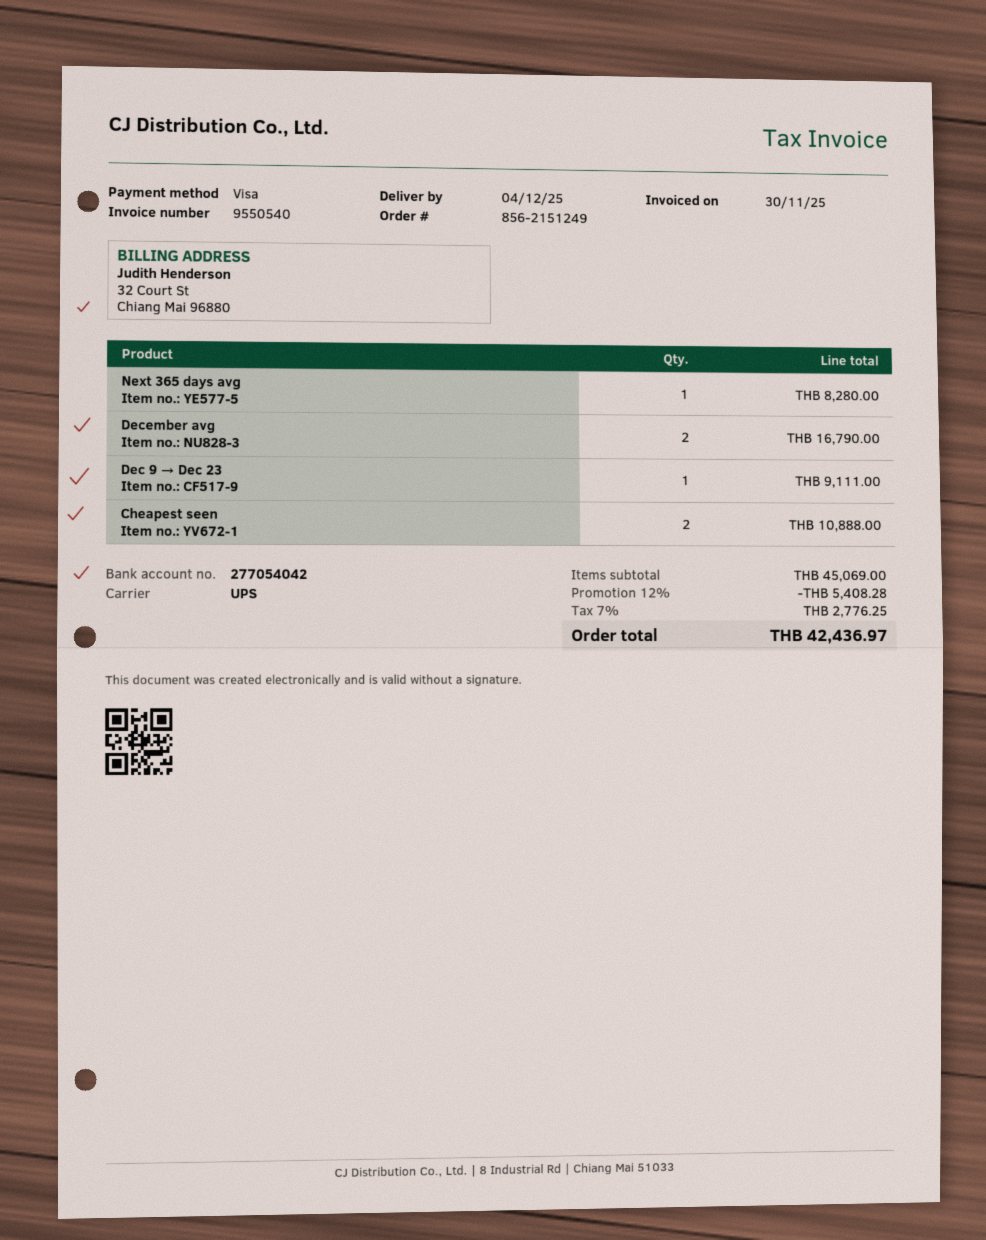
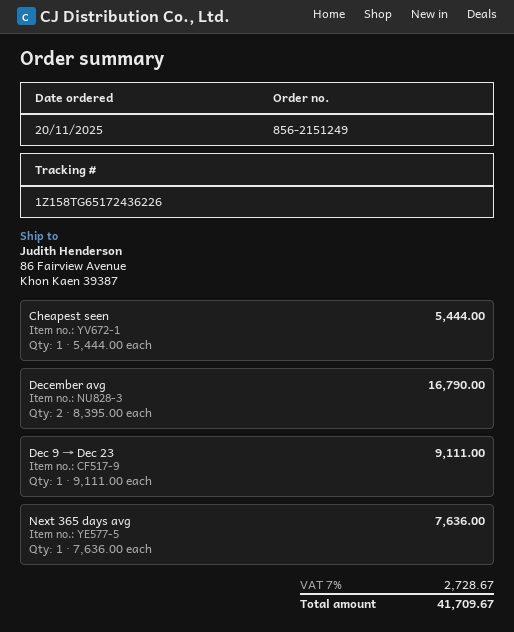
Next 365 days avg: 1 for 8280.00 -> 1 for 7636.00
Cheapest seen: 2 for 10888.00 -> 1 for 5444.00
discount: 12% = 5408.28 -> none
tax: 7% = 2776.25 -> 7% = 2728.67
total: 42436.97 -> 41709.67

